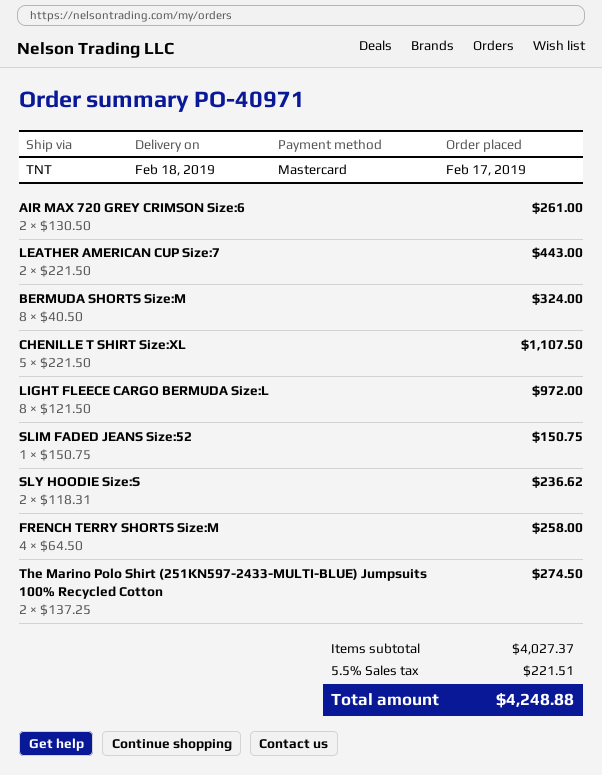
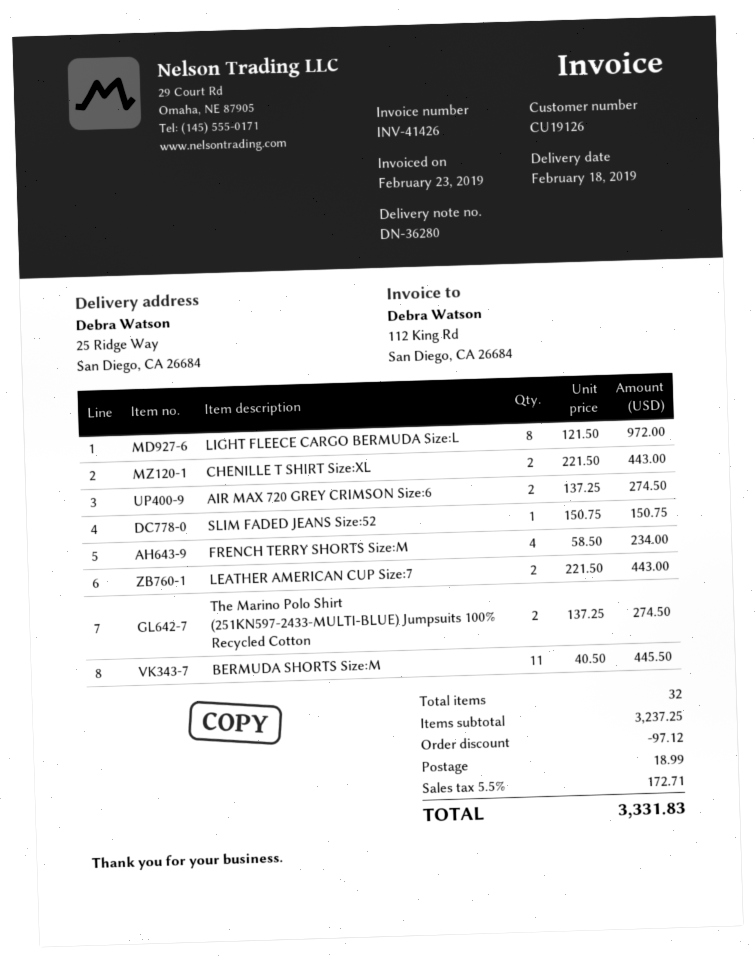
AIR MAX 720 GREY CRIMSON Size:6: 2 x 130.50 = 261.00 -> 2 x 137.25 = 274.50
BERMUDA SHORTS Size:M: 8 x 40.50 = 324.00 -> 11 x 40.50 = 445.50
CHENILLE T SHIRT Size:XL: 5 x 221.50 = 1107.50 -> 2 x 221.50 = 443.00
SLY HOODIE Size:S: 2 x 118.31 = 236.62 -> none
FRENCH TERRY SHORTS Size:M: 4 x 64.50 = 258.00 -> 4 x 58.50 = 234.00
subtotal: 4027.37 -> 3237.25
discount: none -> 97.12
shipping: none -> 18.99
tax: 5.5% = 221.51 -> 5.5% = 172.71
total: 4248.88 -> 3331.83

